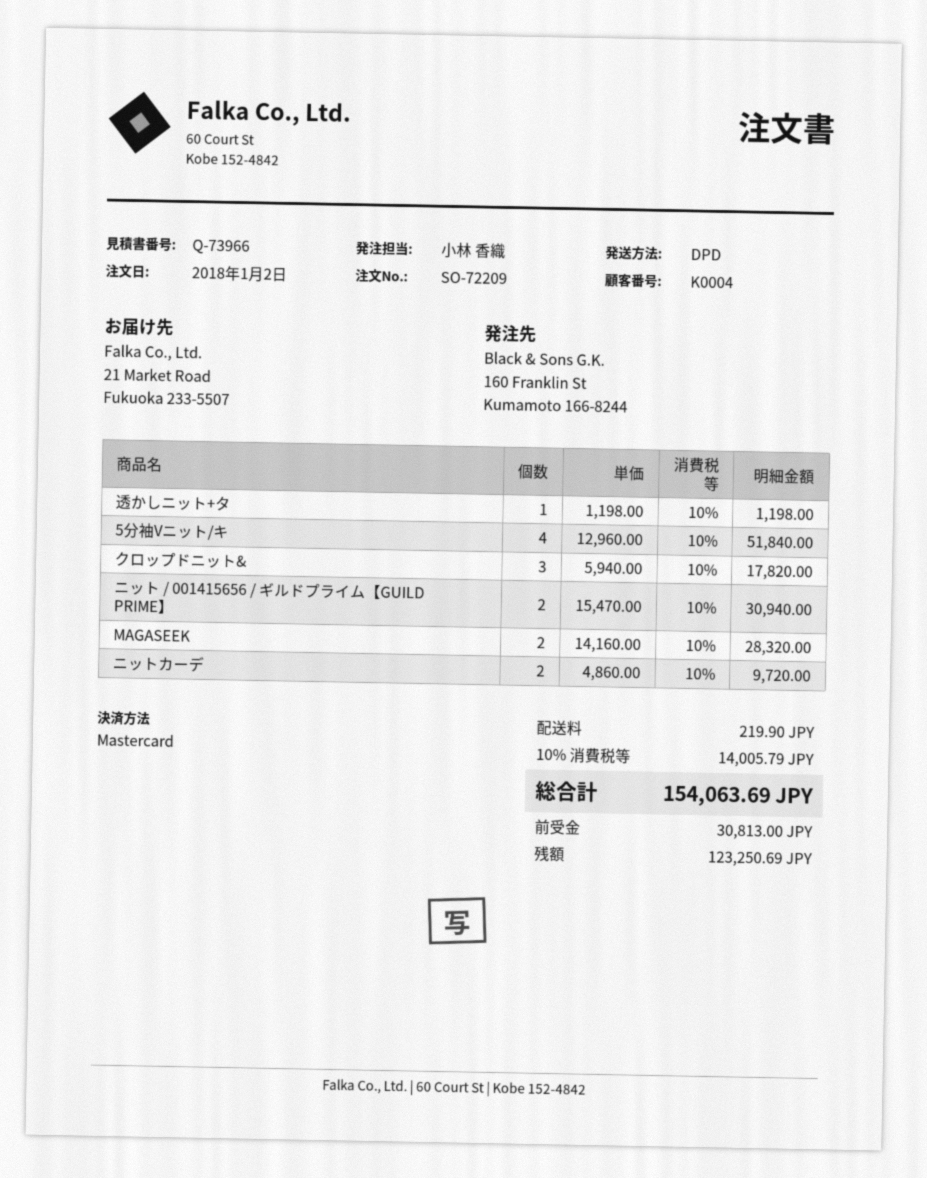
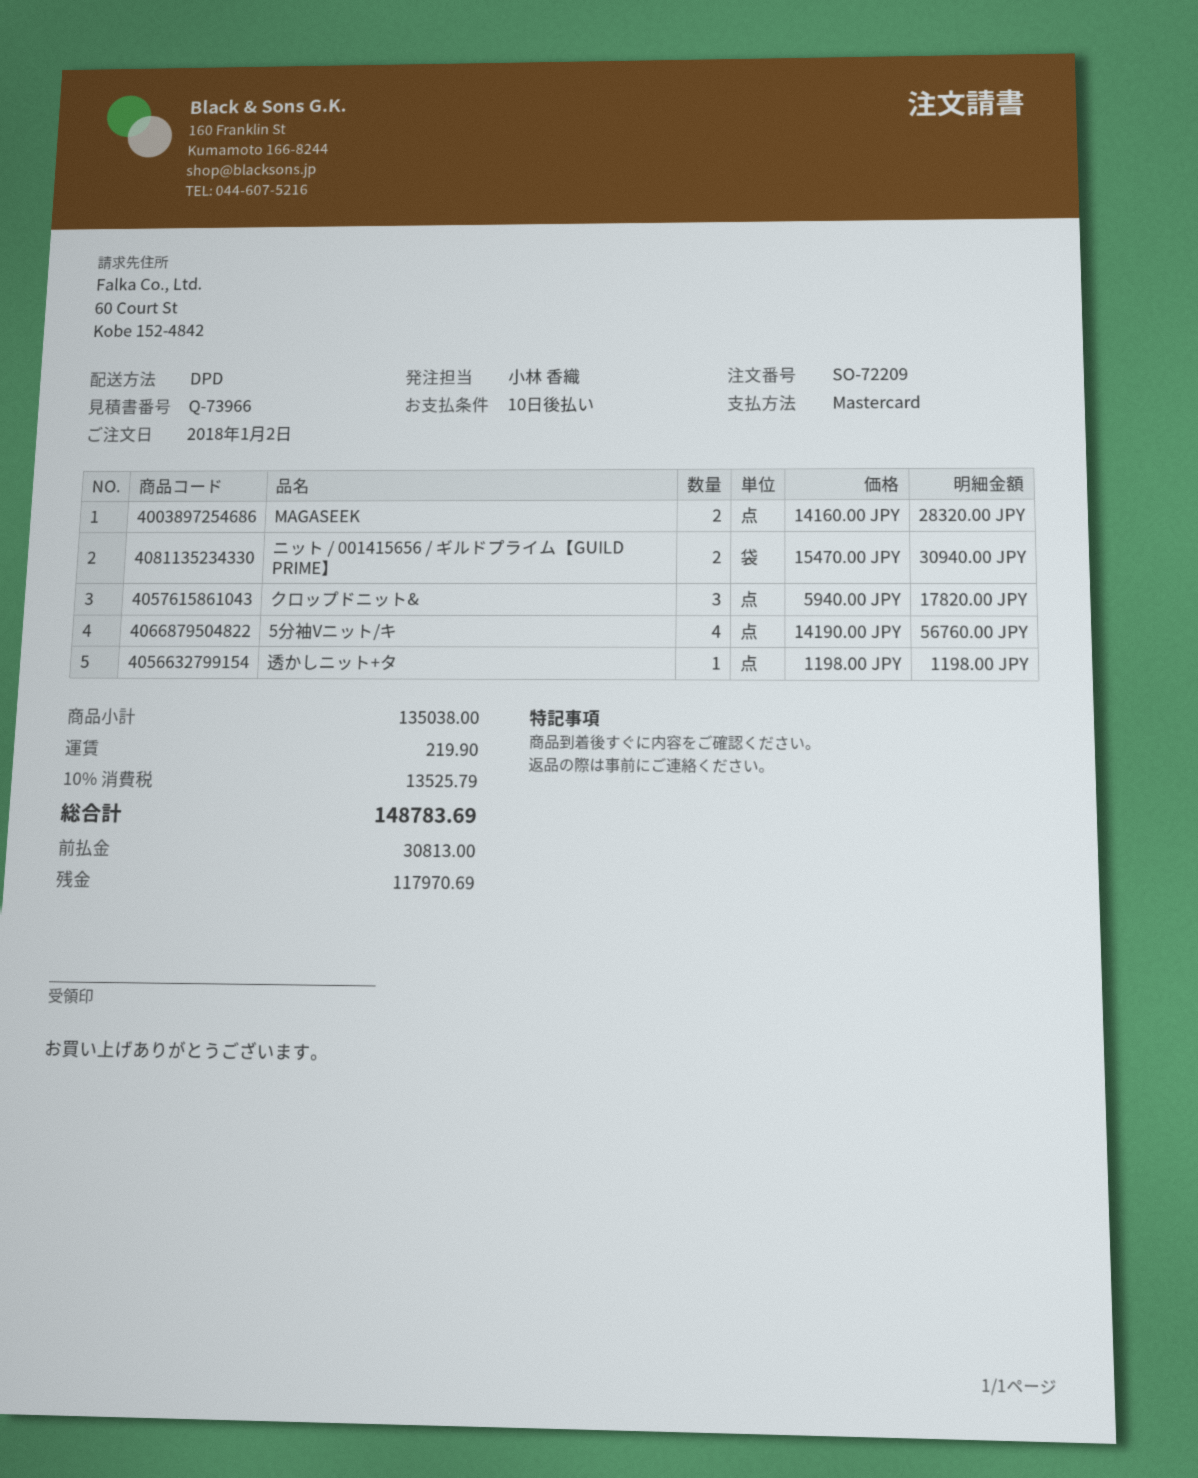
5分袖Vニット/キ: 4 x 12960.00 = 51840.00 -> 4 x 14190.00 = 56760.00
ニットカーデ: 2 x 4860.00 = 9720.00 -> none
tax: 10% = 14005.79 -> 10% = 13525.79
total: 154063.69 -> 148783.69
balance: 123250.69 -> 117970.69

